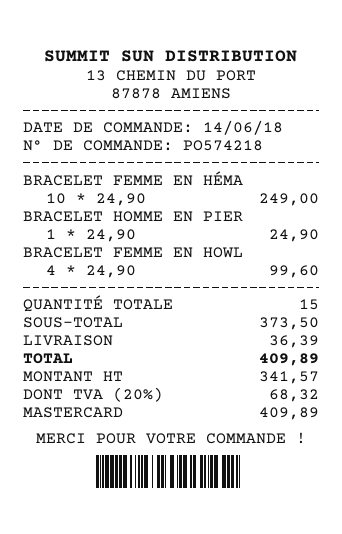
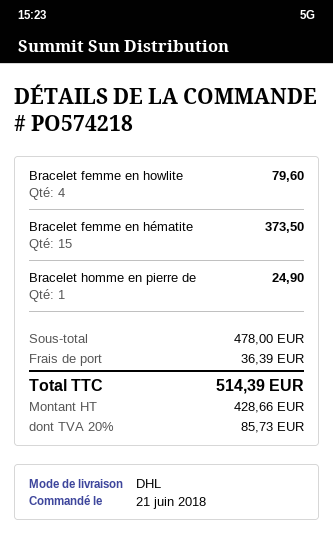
order date: 2018-06-14 -> 2018-06-21
BRACELET FEMME EN HÉMA: 10 for 249.00 -> 15 for 373.50
BRACELET FEMME EN HOWL: 4 for 99.60 -> 4 for 79.60
subtotal: 373.50 -> 478.00
net: 341.57 -> 428.66
tax: 20% = 68.32 -> 20% = 85.73
total: 409.89 -> 514.39

